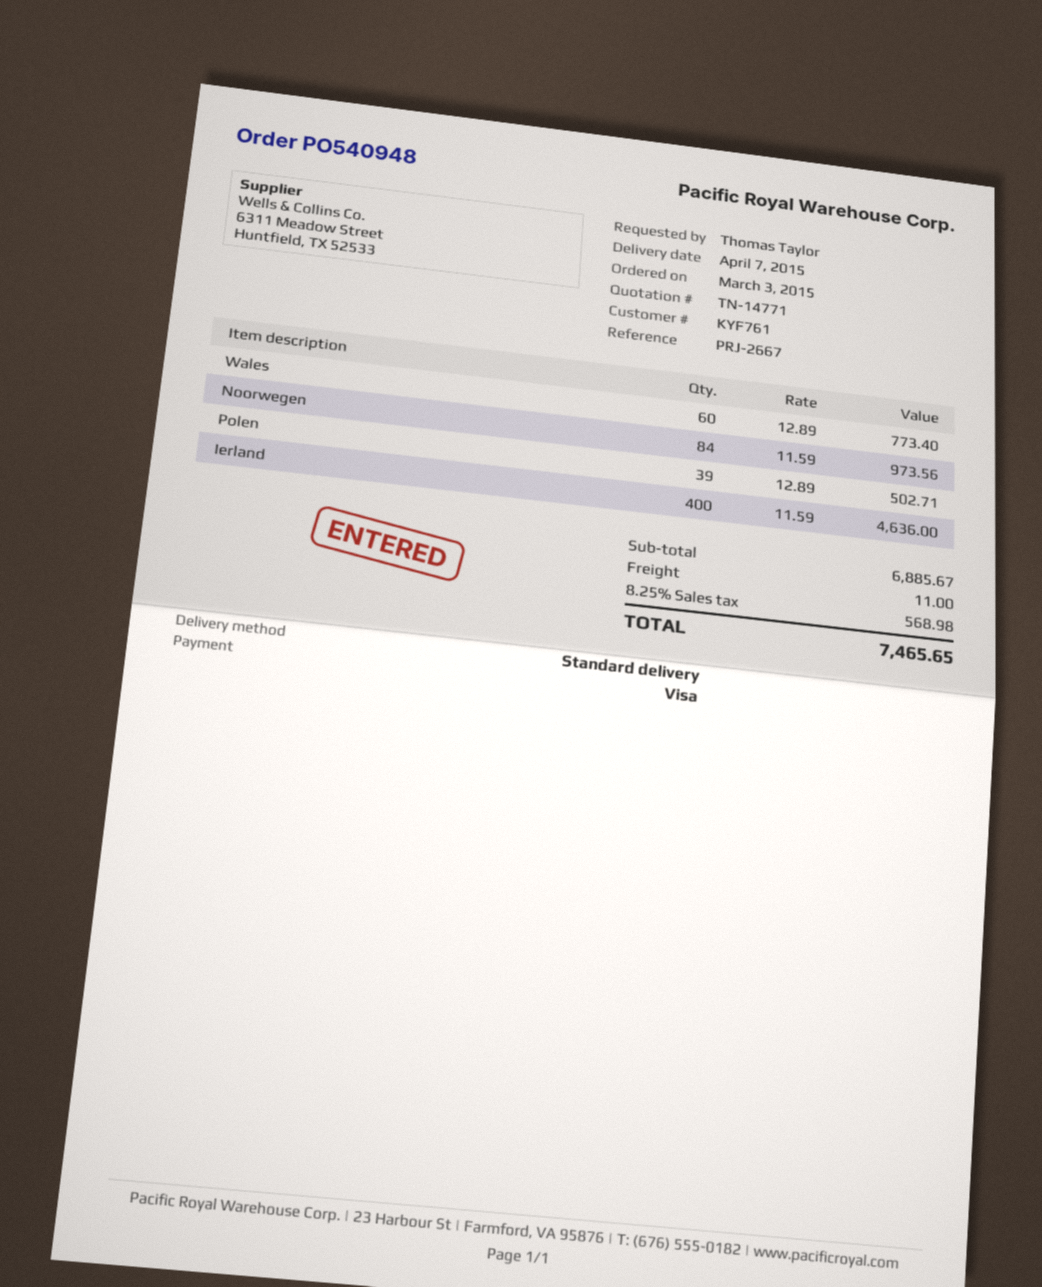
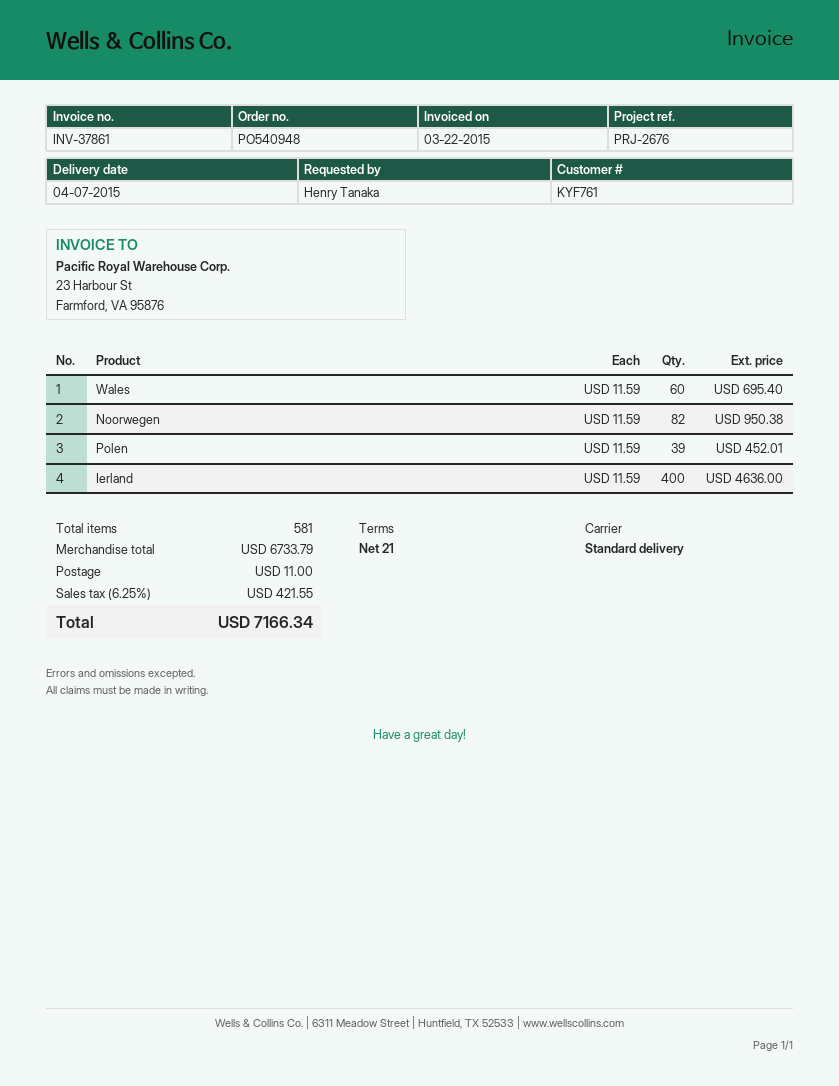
reference: PRJ-2667 -> PRJ-2676
ordered by: Thomas Taylor -> Henry Tanaka
Wales: 60 x 12.89 = 773.40 -> 60 x 11.59 = 695.40
Noorwegen: 84 x 11.59 = 973.56 -> 82 x 11.59 = 950.38
Polen: 39 x 12.89 = 502.71 -> 39 x 11.59 = 452.01
subtotal: 6885.67 -> 6733.79
tax: 8.25% = 568.98 -> 6.25% = 421.55
total: 7465.65 -> 7166.34

